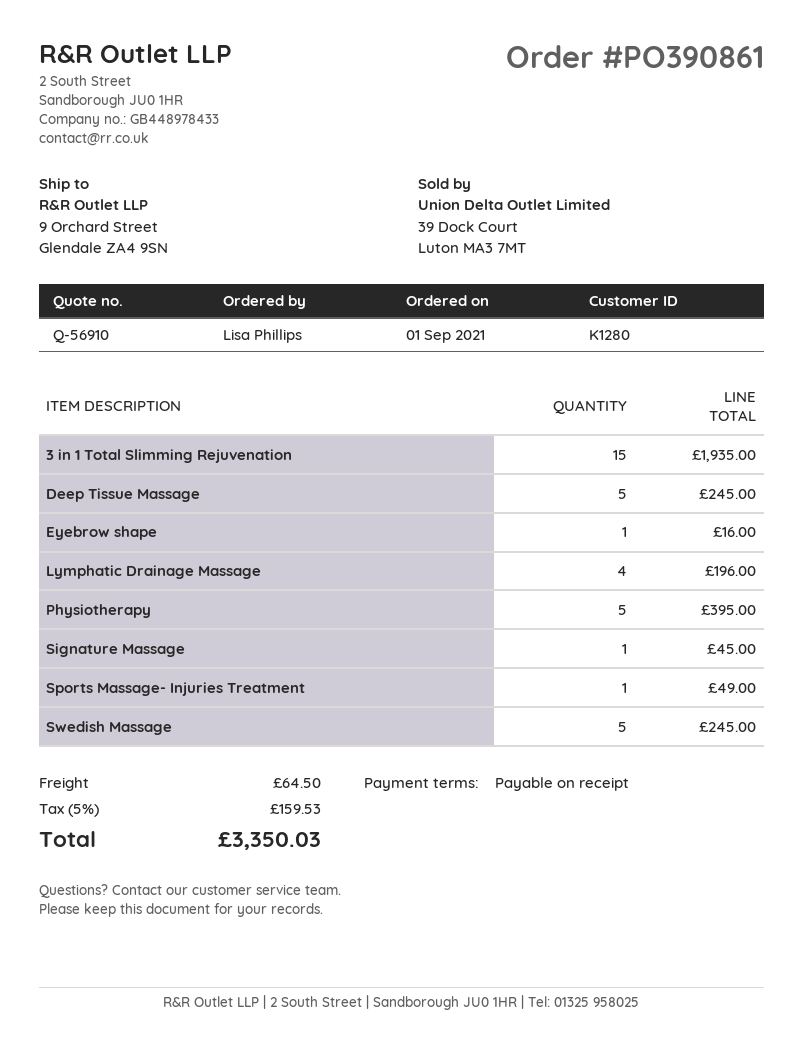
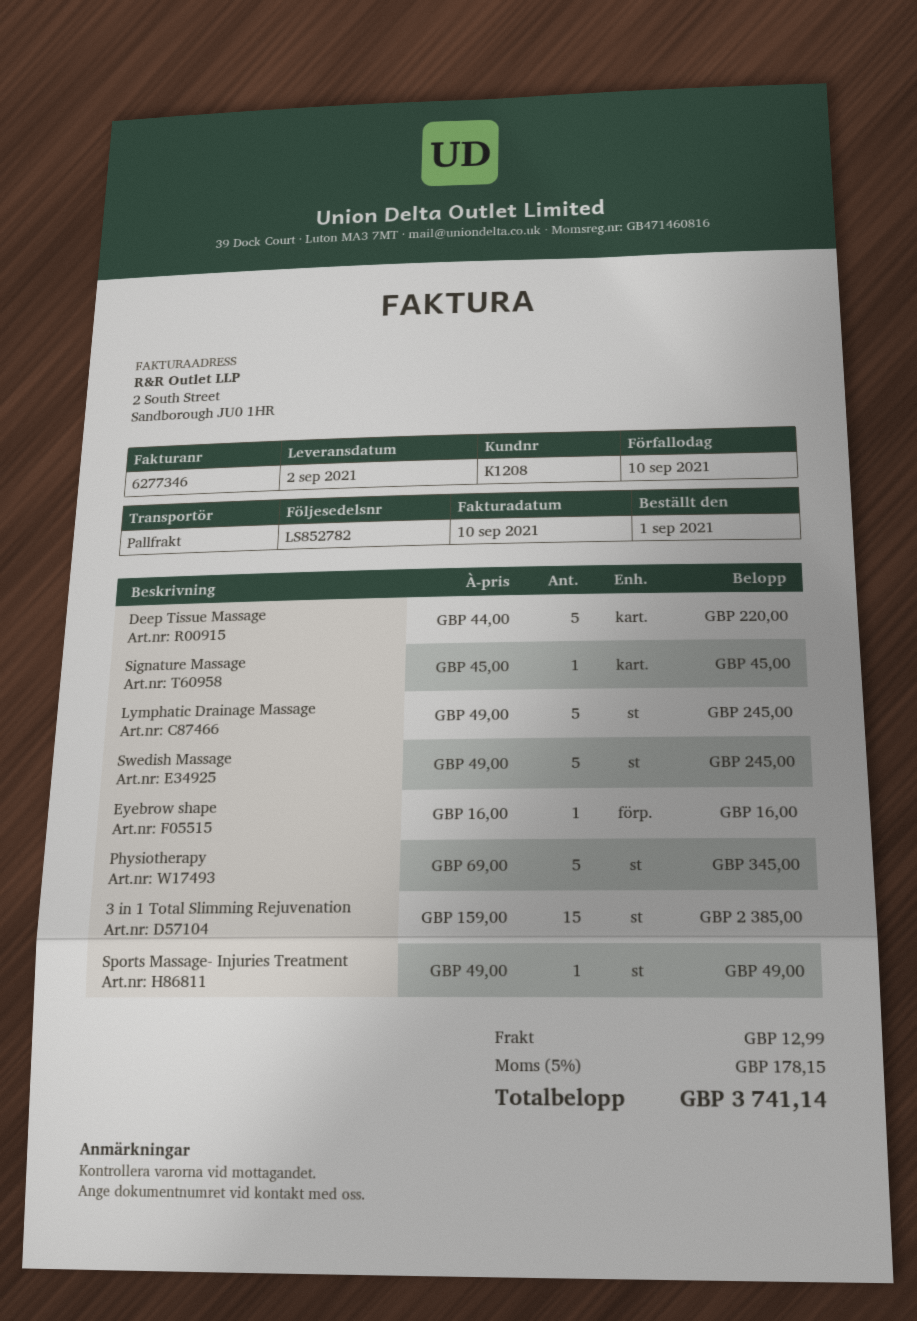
customer number: K1280 -> K1208
3 in 1 Total Slimming Rejuvenation: 15 for 1935.00 -> 15 for 2385.00
Deep Tissue Massage: 5 for 245.00 -> 5 for 220.00
Lymphatic Drainage Massage: 4 for 196.00 -> 5 for 245.00
Physiotherapy: 5 for 395.00 -> 5 for 345.00
shipping: 64.50 -> 12.99
tax: 5% = 159.53 -> 5% = 178.15
total: 3350.03 -> 3741.14

